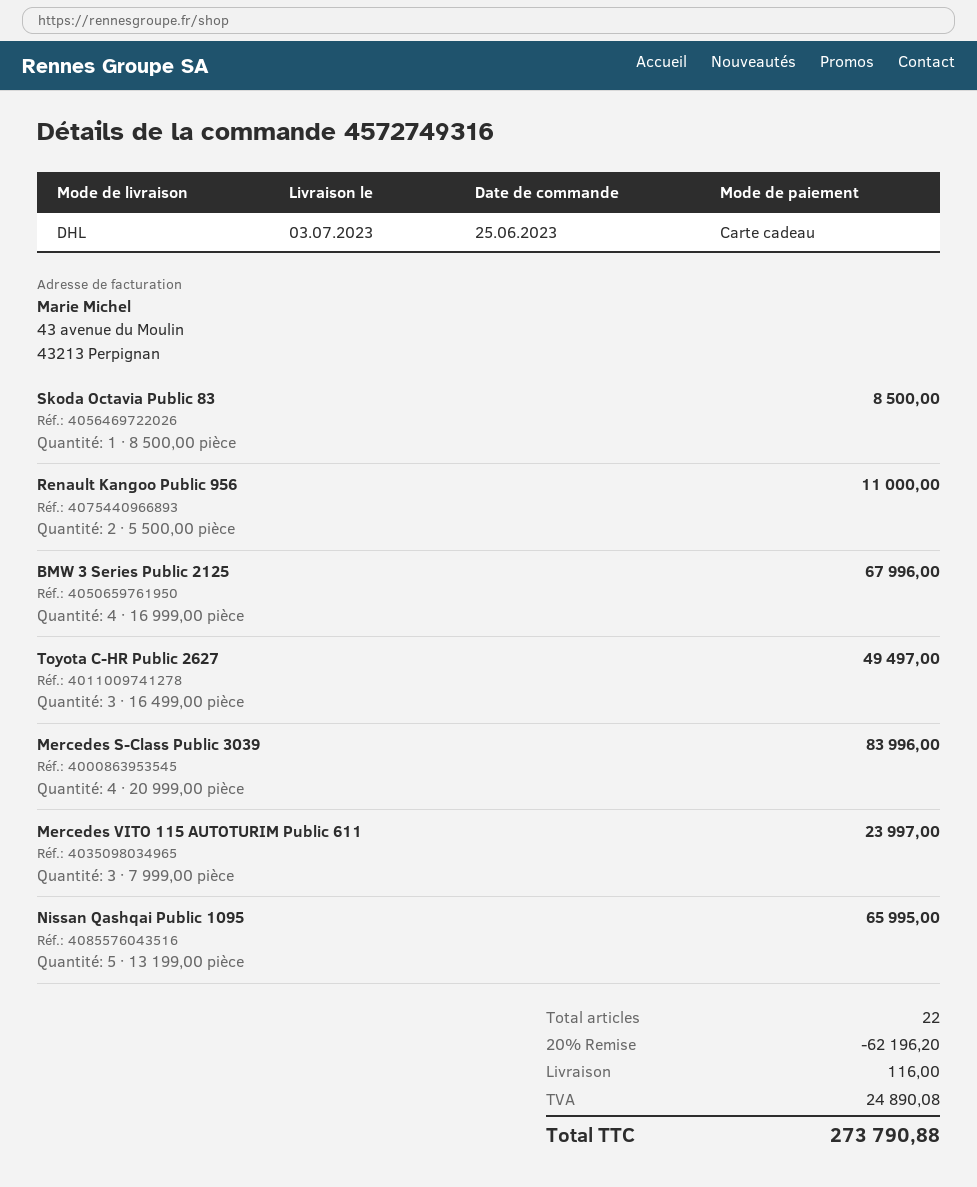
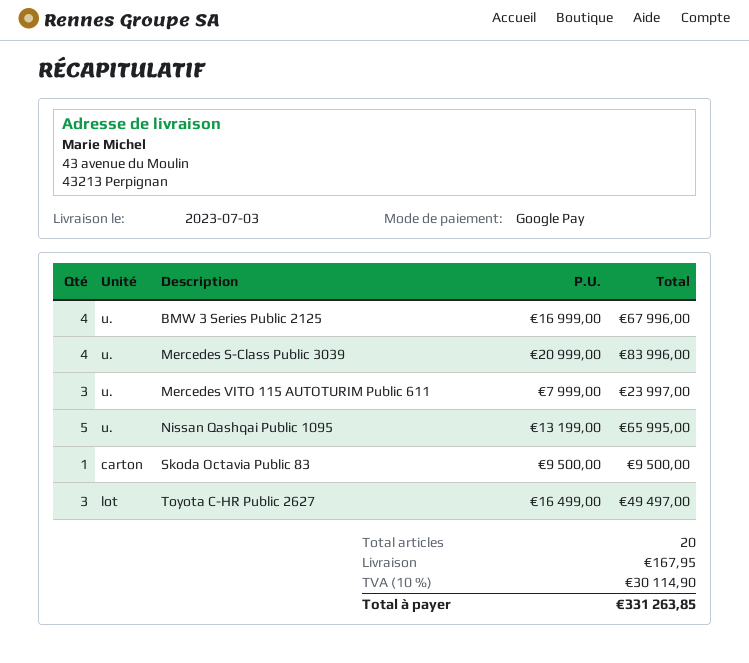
payment method: gift card -> Google Pay
Skoda Octavia Public 83: 1 x 8500.00 = 8500.00 -> 1 x 9500.00 = 9500.00
Renault Kangoo Public 956: 2 x 5500.00 = 11000.00 -> none
total quantity: 22 -> 20
discount: 20% = 62196.20 -> none
shipping: 116.00 -> 167.95
tax: 24890.08 -> 30114.90
total: 273790.88 -> 331263.85

